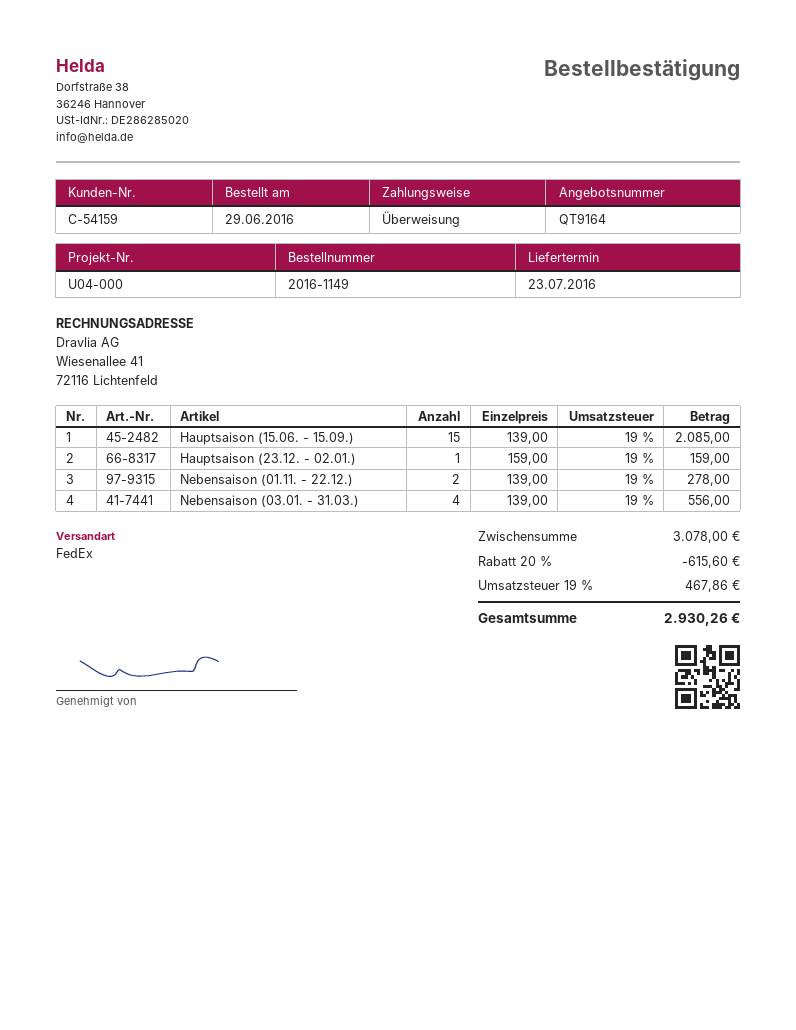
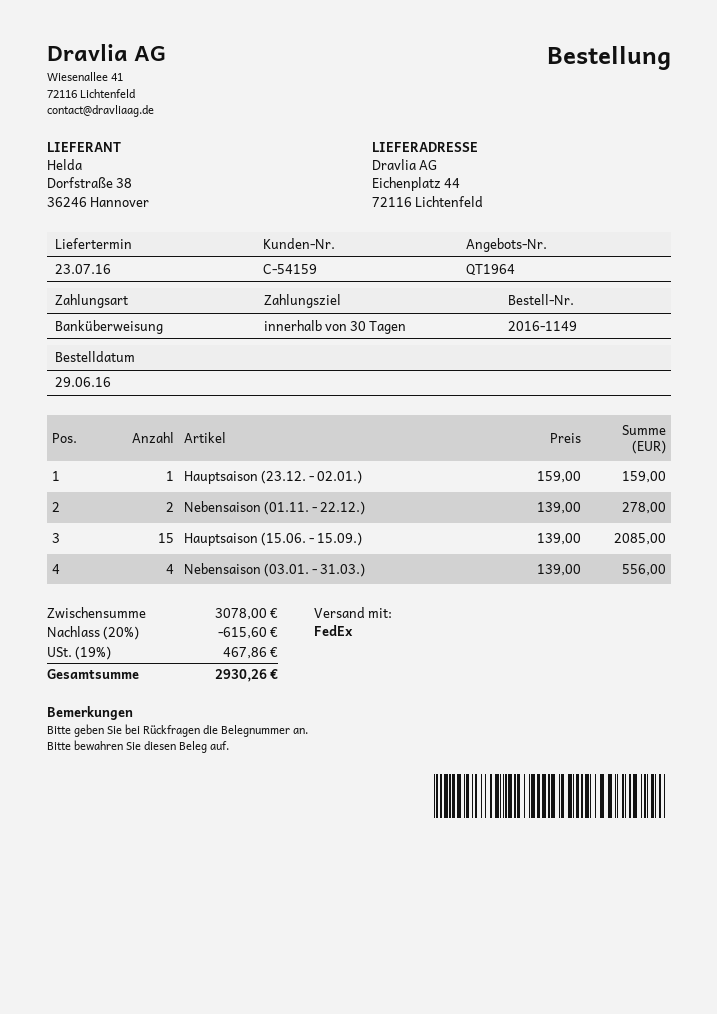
quote number: QT9164 -> QT1964

